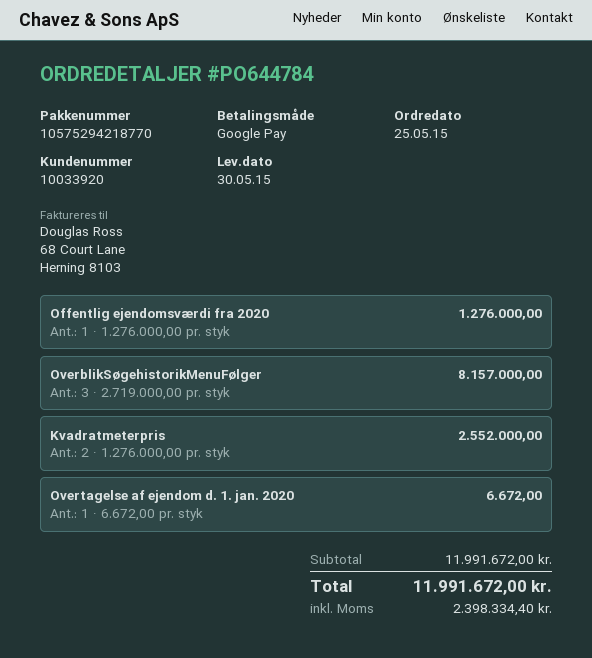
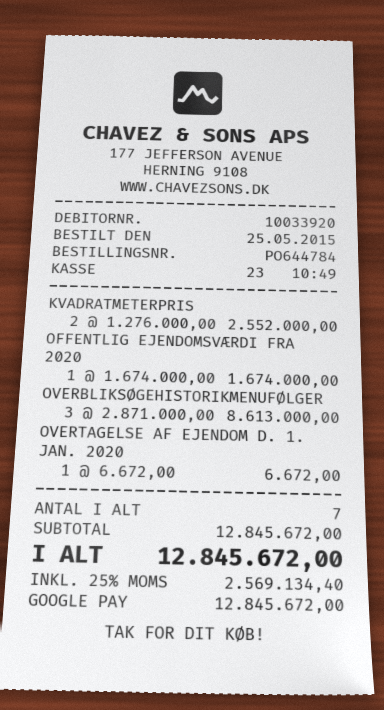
Offentlig ejendomsværdi fra 2020: 1 x 1276000.00 = 1276000.00 -> 1 x 1674000.00 = 1674000.00
OverblikSøgehistorikMenuFølger: 3 x 2719000.00 = 8157000.00 -> 3 x 2871000.00 = 8613000.00
subtotal: 11991672.00 -> 12845672.00
tax: 2398334.40 -> 2569134.40
total: 11991672.00 -> 12845672.00

